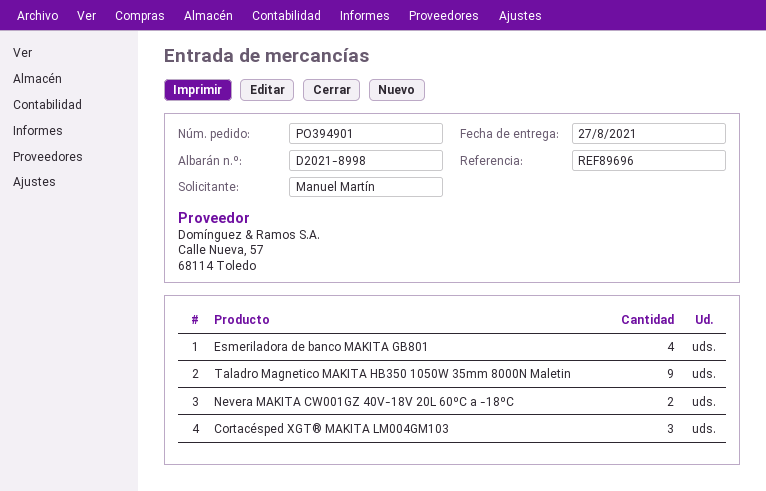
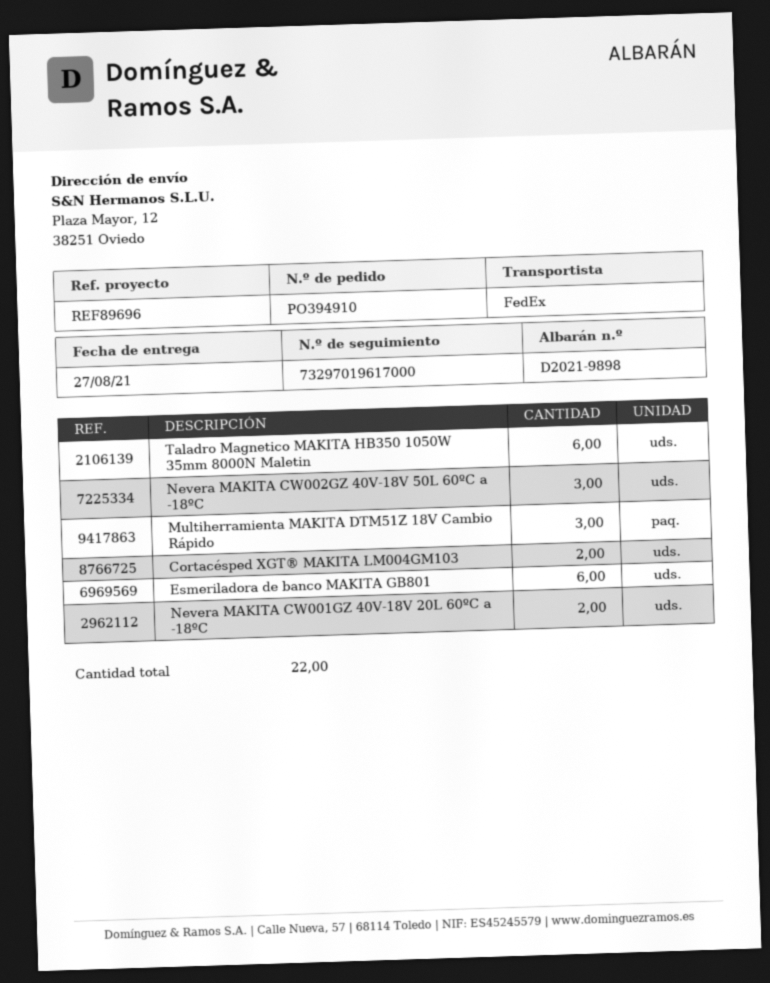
order number: PO394901 -> PO394910
delivery note number: D2021-8998 -> D2021-9898
Esmeriladora de banco MAKITA GB801: 4 -> 6
Taladro Magnetico MAKITA HB350 1050W 35mm 8000N Maletin: 9 -> 6
Cortacésped XGT® MAKITA LM004GM103: 3 -> 2
Nevera MAKITA CW002GZ 40V-18V 50L 60ºC a -18ºC: none -> 3
Multiherramienta MAKITA DTM51Z 18V Cambio Rápido: none -> 3

